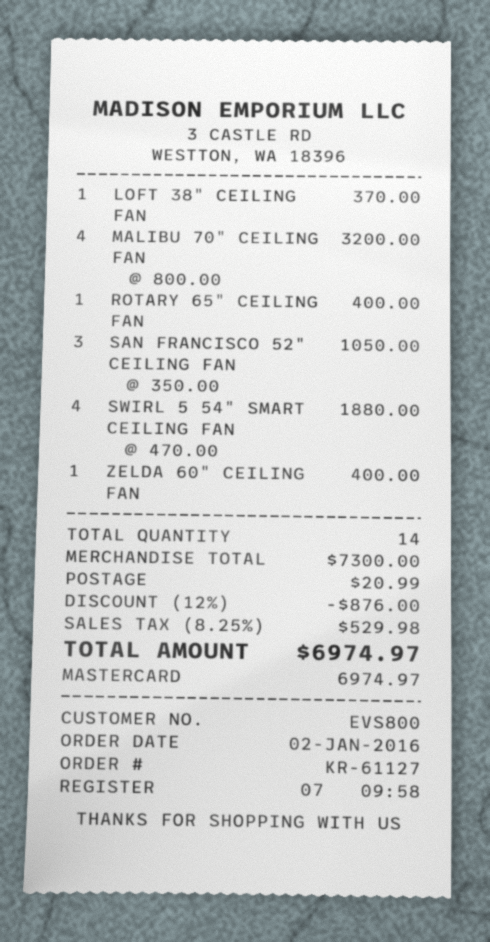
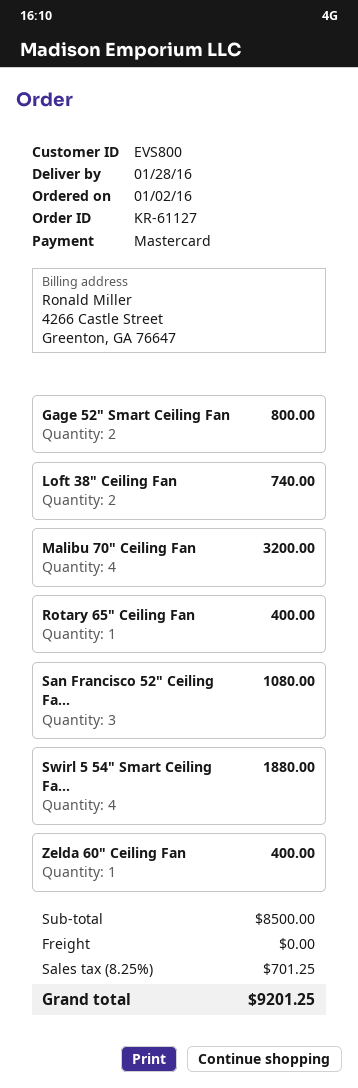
LOFT 38" CEILING FAN: 1 for 370.00 -> 2 for 740.00
SAN FRANCISCO 52" CEILING FAN: 3 for 1050.00 -> 3 for 1080.00
Gage 52" Smart Ceiling Fan: none -> 2 for 800.00
subtotal: 7300.00 -> 8500.00
discount: 12% = 876.00 -> none
shipping: 20.99 -> 0.00
tax: 8.25% = 529.98 -> 8.25% = 701.25
total: 6974.97 -> 9201.25

